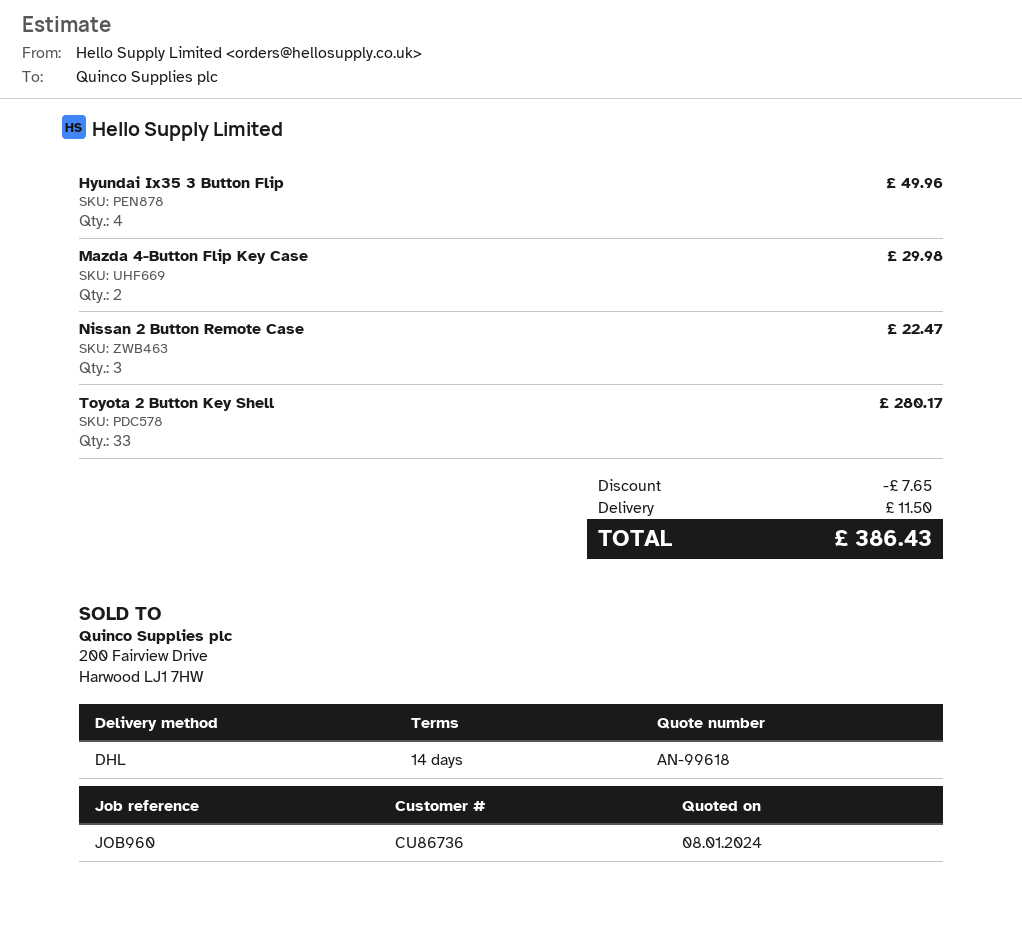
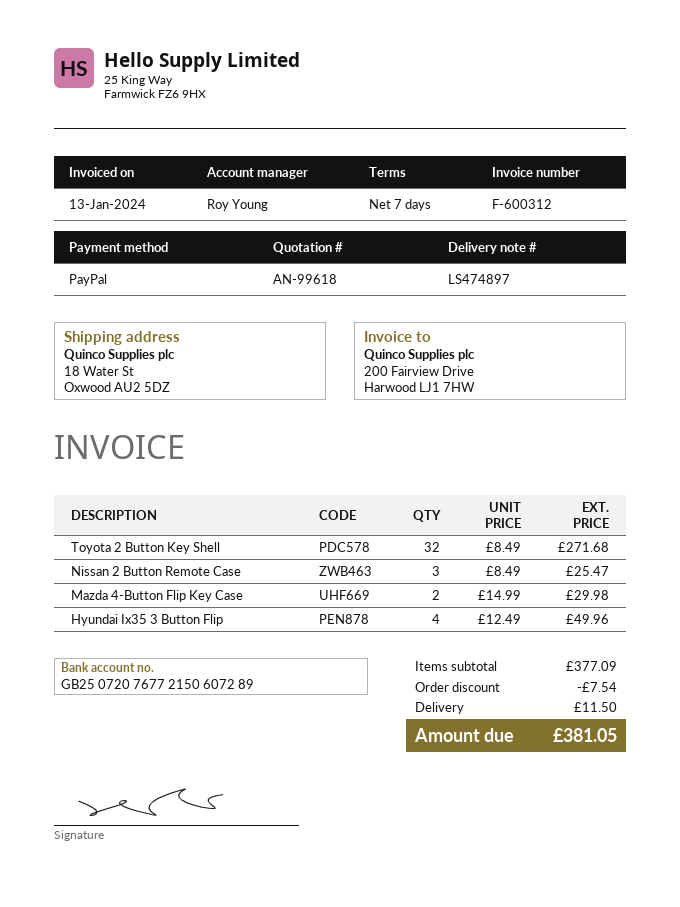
payment terms: 14 days -> 7 days
Nissan 2 Button Remote Case: 3 for 22.47 -> 3 for 25.47
Toyota 2 Button Key Shell: 33 for 280.17 -> 32 for 271.68
discount: 7.65 -> 7.54
total: 386.43 -> 381.05

